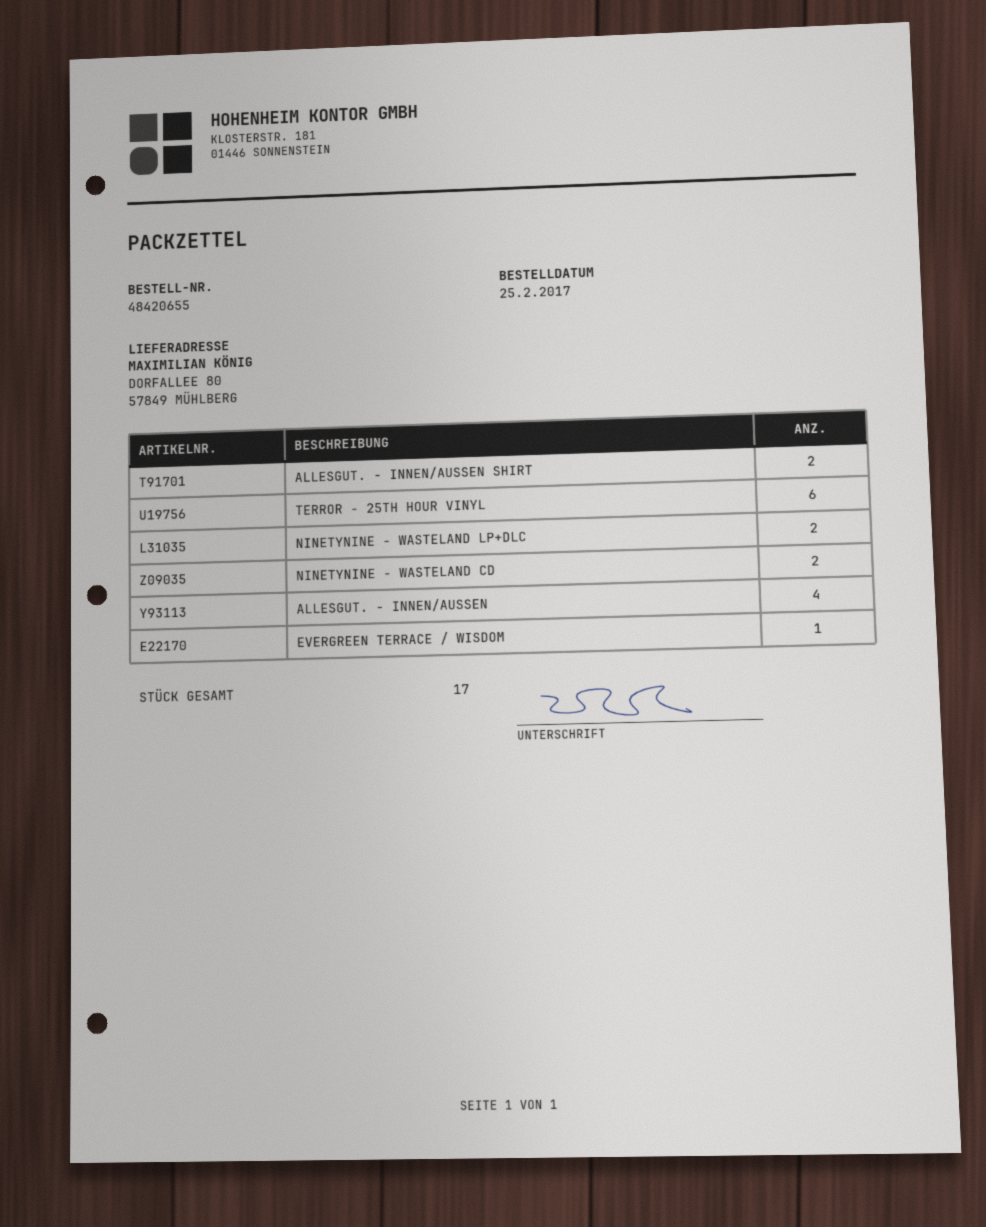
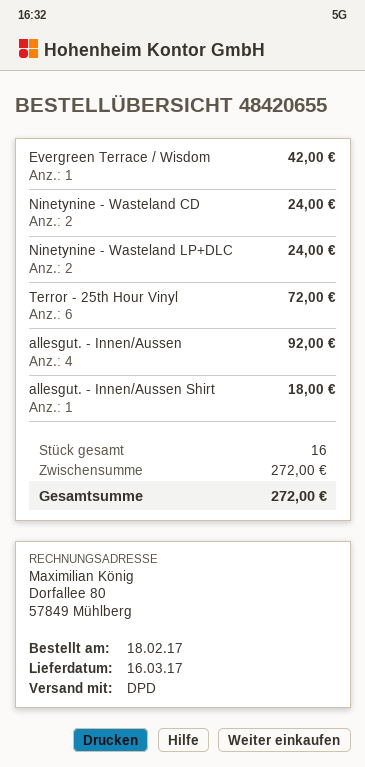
order date: 2017-02-25 -> 2017-02-18
ALLESGUT. - INNEN/AUSSEN SHIRT: 2 -> 1
total quantity: 17 -> 16

